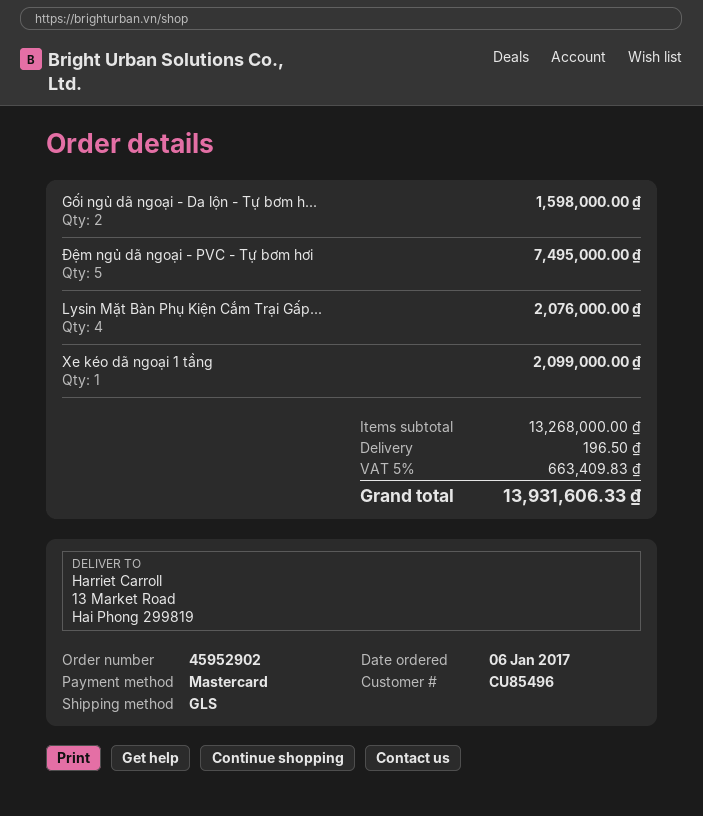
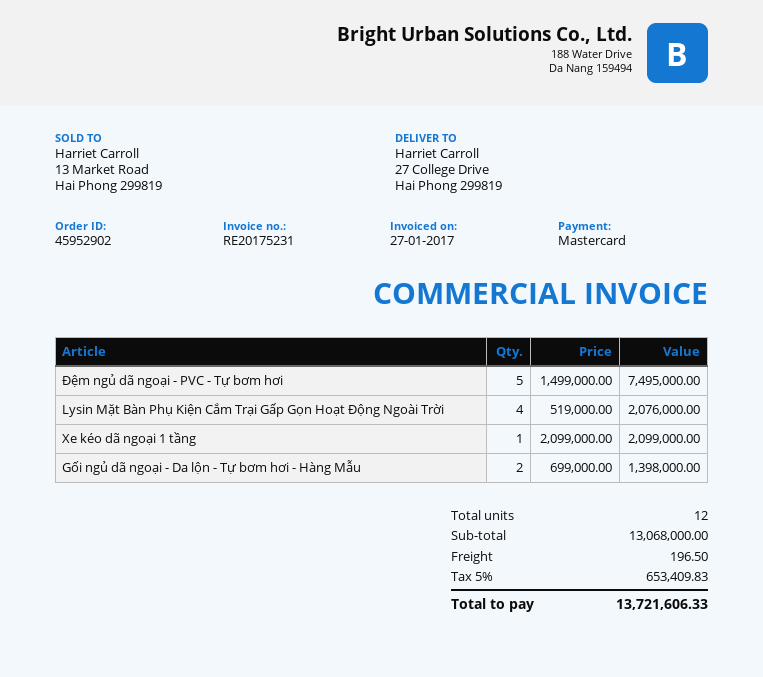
ship to: 13 Market Road, Hai Phong 299819 -> 27 College Drive, Hai Phong 299819
Gối ngủ dã ngoại - Da lộn - Tự bơm h...: 2 for 1598000.00 -> 2 for 1398000.00
subtotal: 13268000.00 -> 13068000.00
tax: 5% = 663409.83 -> 5% = 653409.83
total: 13931606.33 -> 13721606.33

